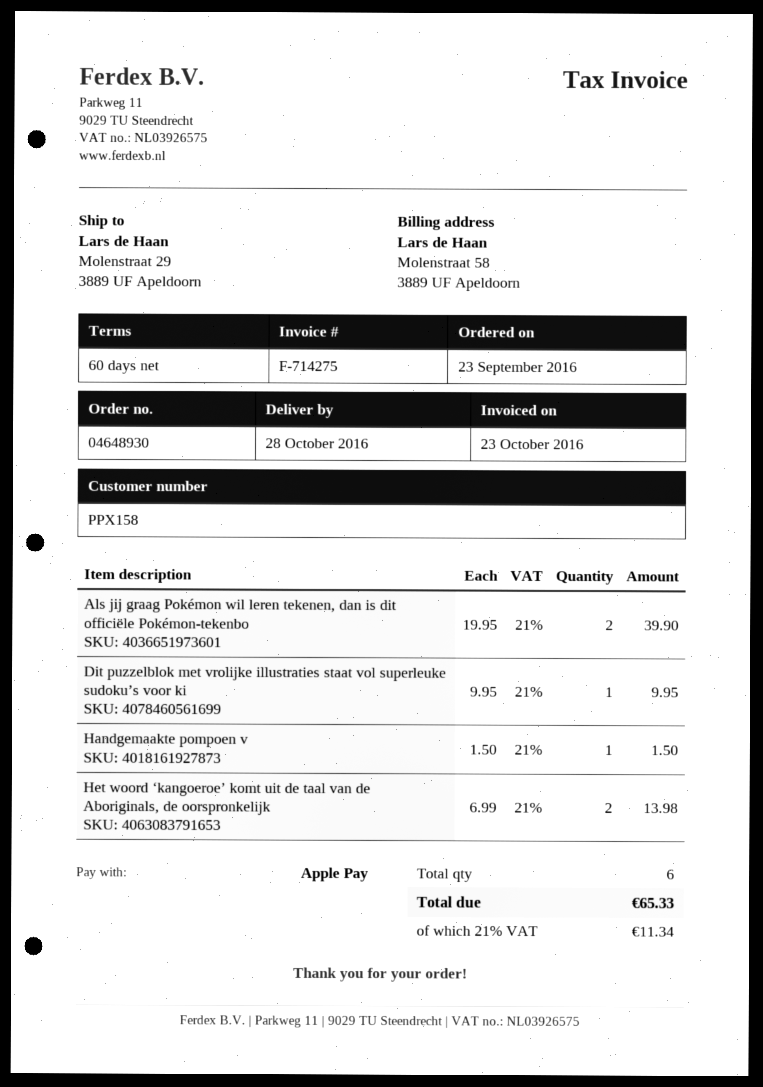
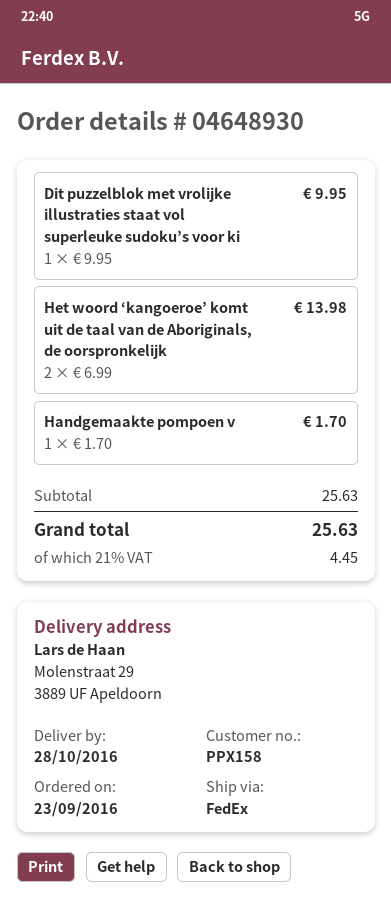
Als jij graag Pokémon wil leren tekenen, dan is dit officiële Pokémon-tekenbo: 2 x 19.95 = 39.90 -> none
Handgemaakte pompoen v: 1 x 1.50 = 1.50 -> 1 x 1.70 = 1.70
tax: 21% = 11.34 -> 21% = 4.45
total: 65.33 -> 25.63

